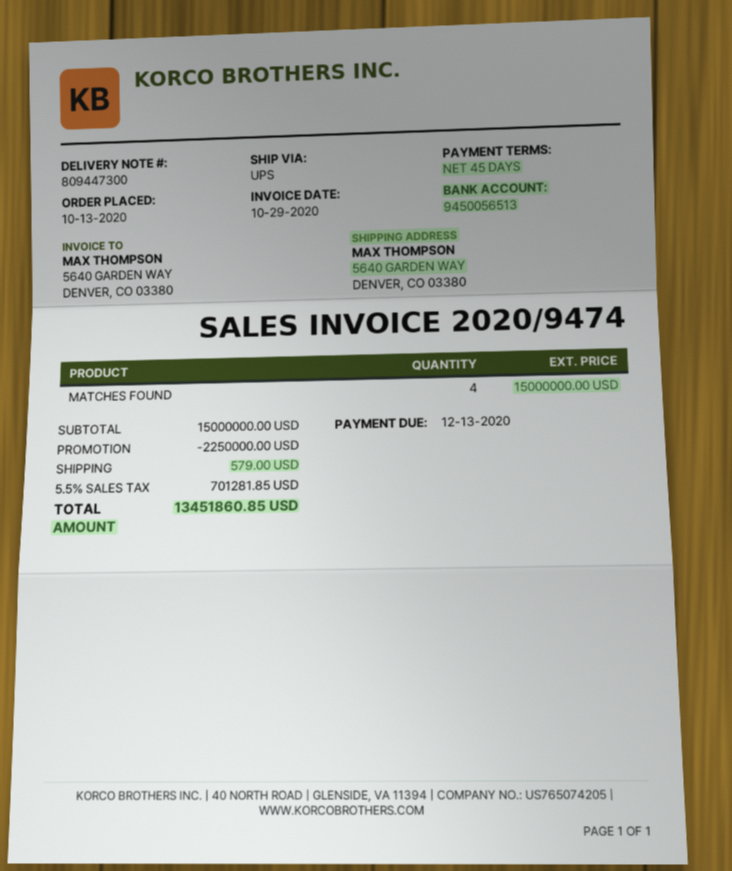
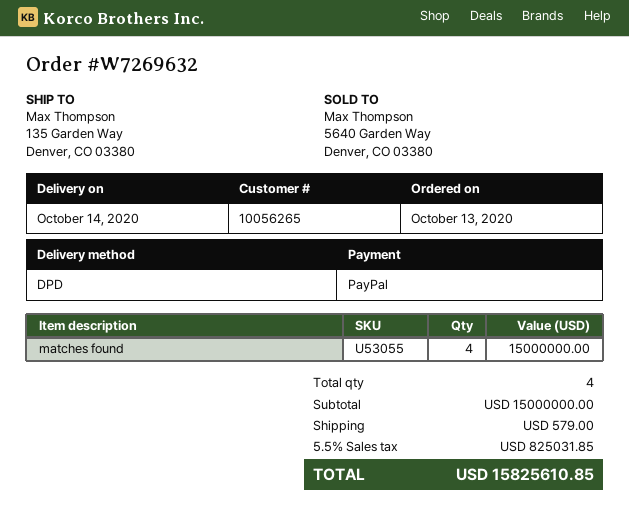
shipping method: UPS -> DPD
ship to: 5640 GARDEN WAY, DENVER, CO 03380 -> 135 Garden Way, Denver, CO 03380
discount: 2250000.00 -> none
tax: 5.5% = 701281.85 -> 5.5% = 825031.85
total: 13451860.85 -> 15825610.85

